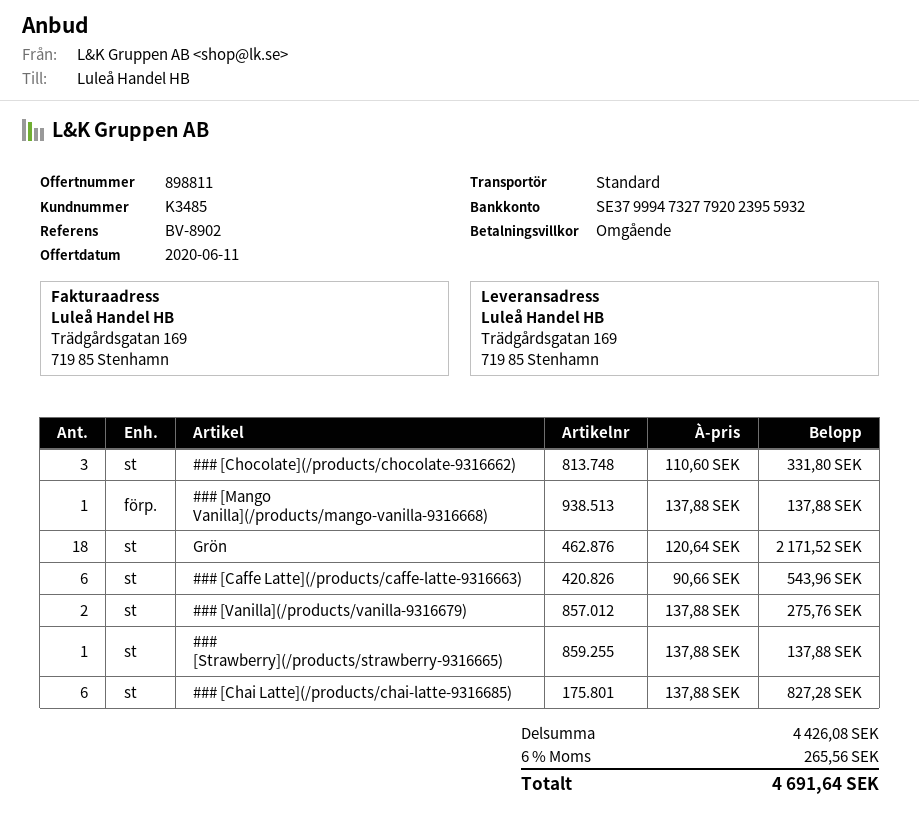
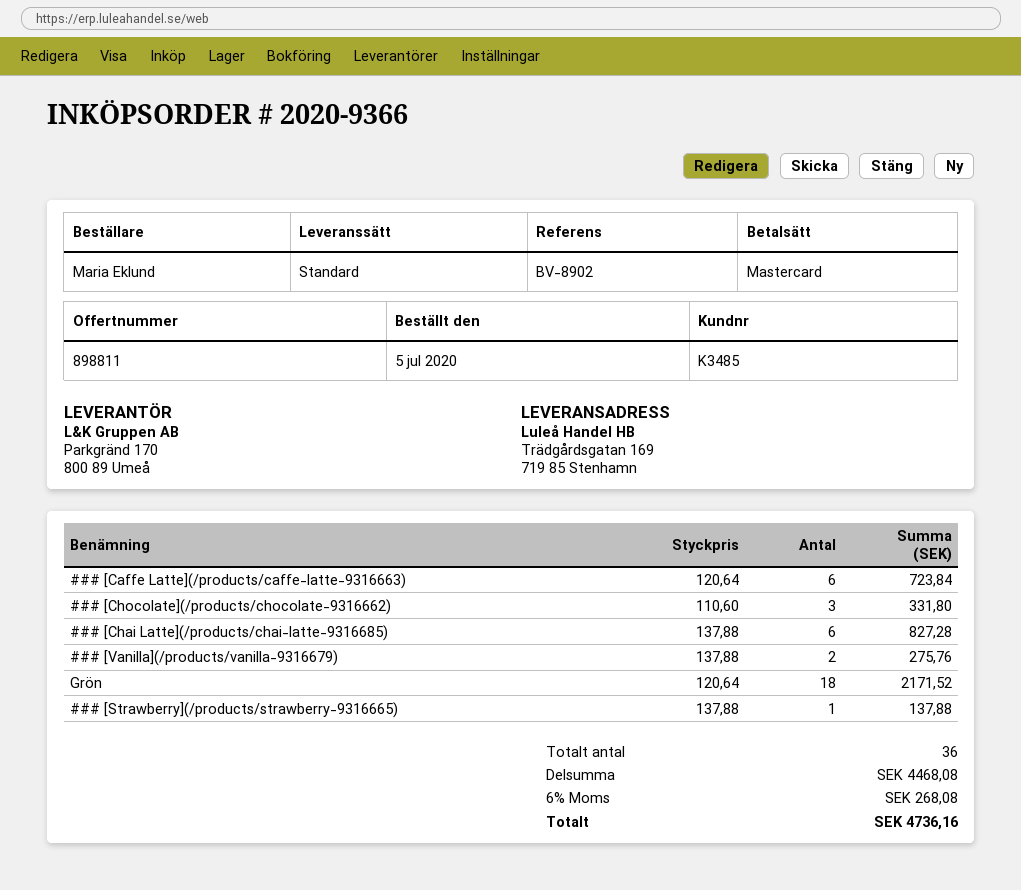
### [Mango Vanilla](/products/mango-vanilla-9316668): 1 x 137.88 = 137.88 -> none
### [Caffe Latte](/products/caffe-latte-9316663): 6 x 90.66 = 543.96 -> 6 x 120.64 = 723.84
subtotal: 4426.08 -> 4468.08
tax: 6% = 265.56 -> 6% = 268.08
total: 4691.64 -> 4736.16

